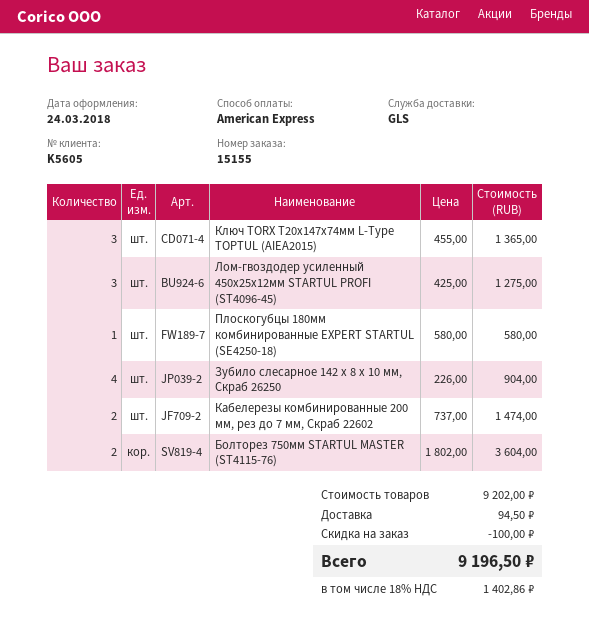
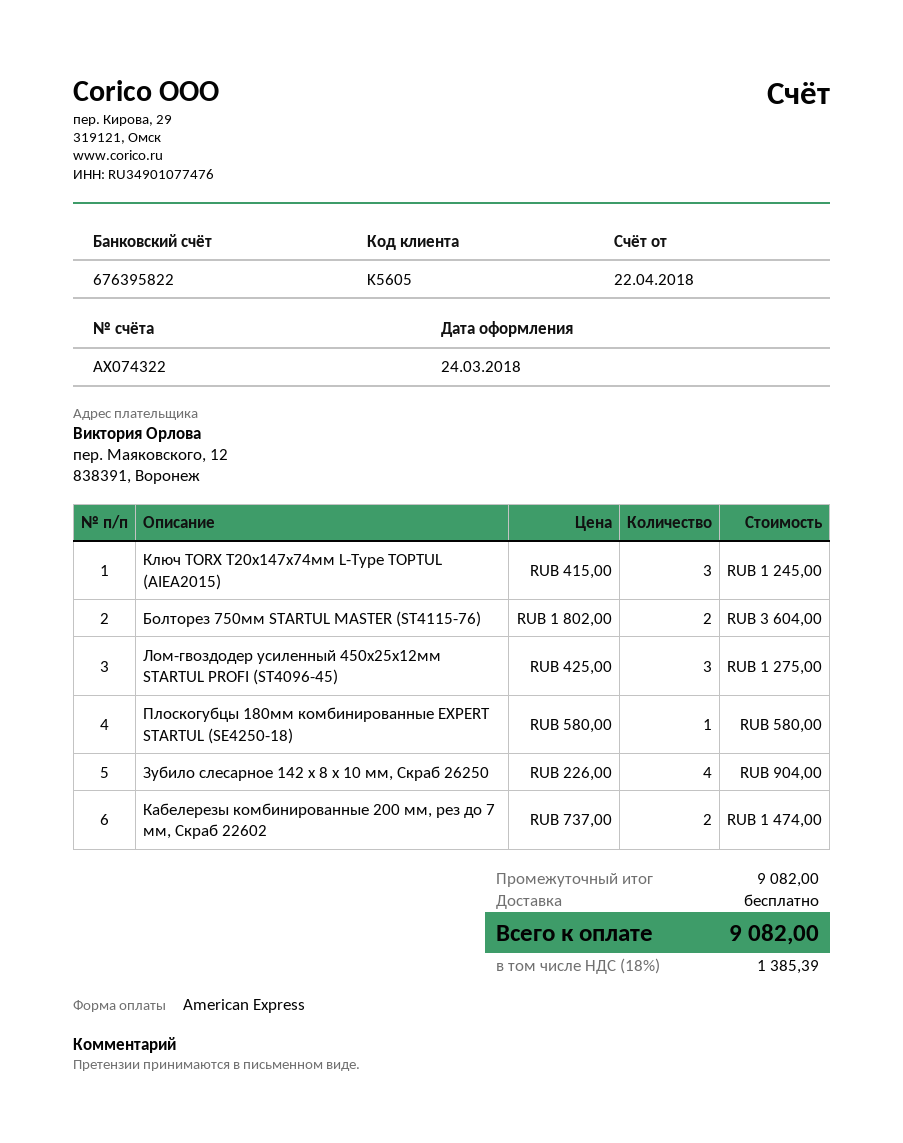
Ключ TORX T20х147х74мм L-Type TOPTUL (AIEA2015): 3 x 455.00 = 1365.00 -> 3 x 415.00 = 1245.00
subtotal: 9202.00 -> 9082.00
discount: 100.00 -> none
shipping: 94.50 -> 0.00
tax: 18% = 1402.86 -> 18% = 1385.39
total: 9196.50 -> 9082.00

